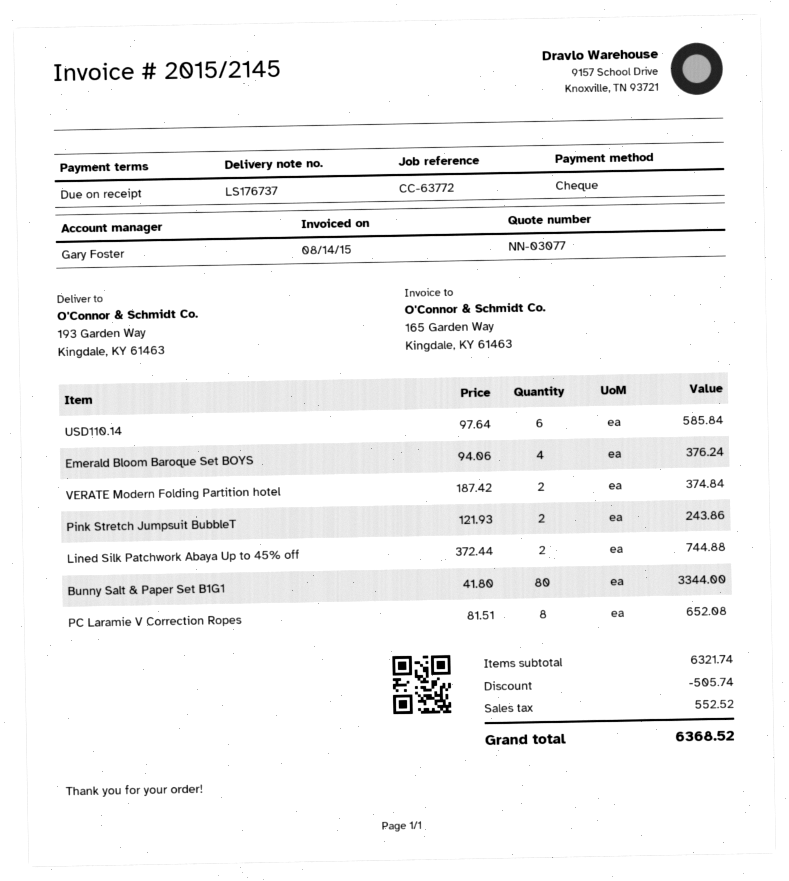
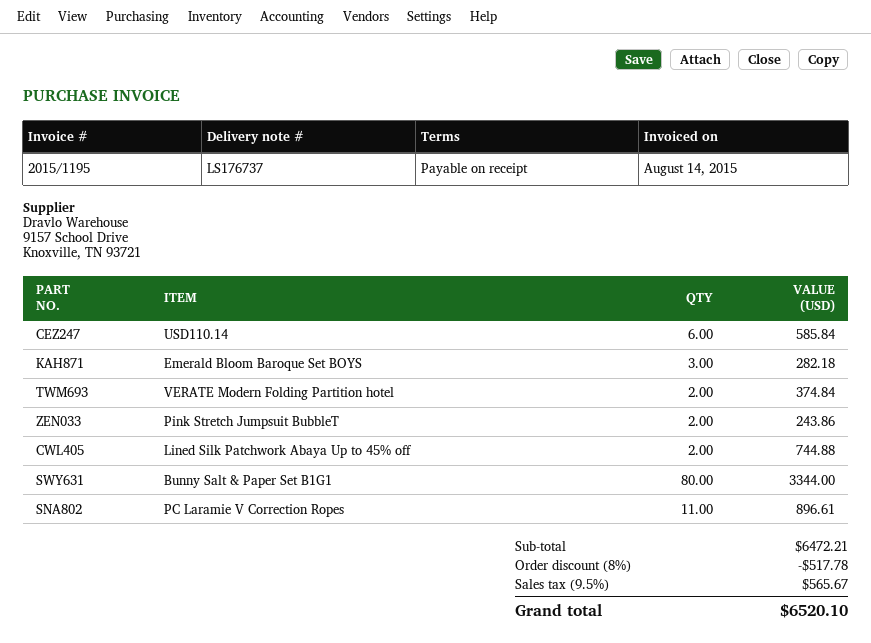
invoice number: 2015/2145 -> 2015/1195
Emerald Bloom Baroque Set BOYS: 4 for 376.24 -> 3 for 282.18
PC Laramie V Correction Ropes: 8 for 652.08 -> 11 for 896.61
subtotal: 6321.74 -> 6472.21
discount: 505.74 -> 517.78
tax: 552.52 -> 565.67
total: 6368.52 -> 6520.10

